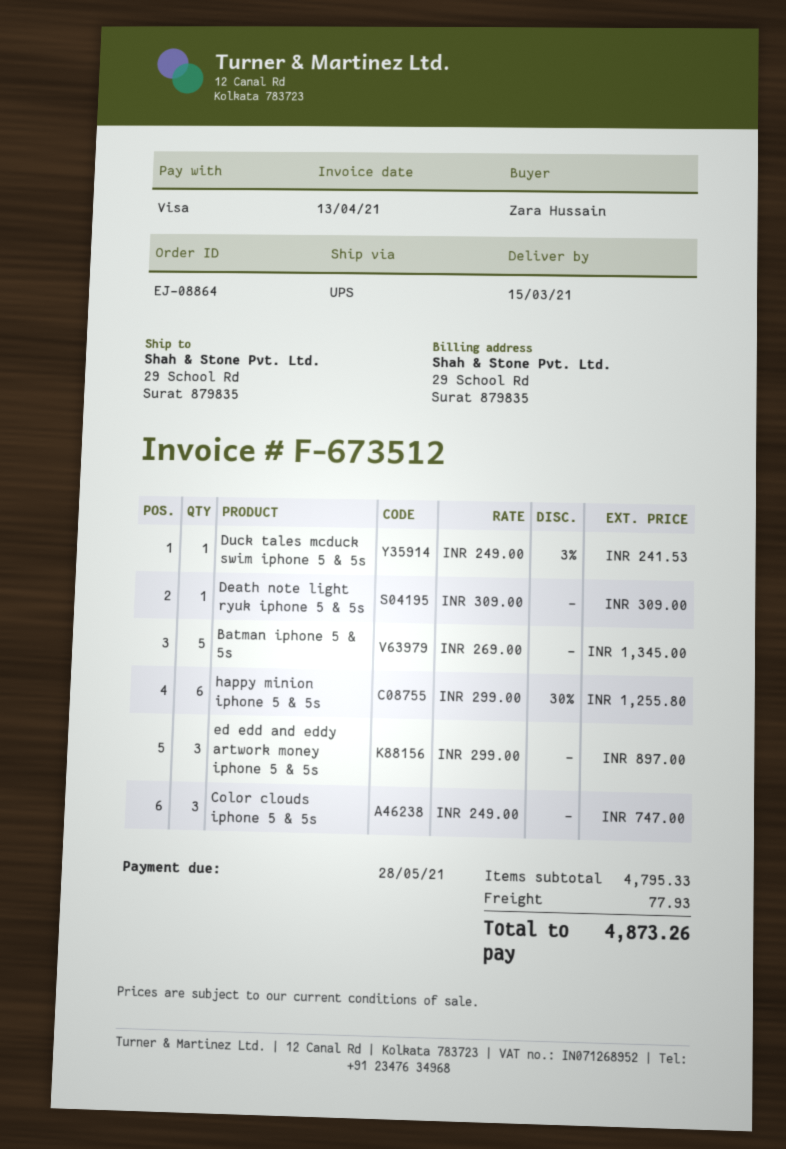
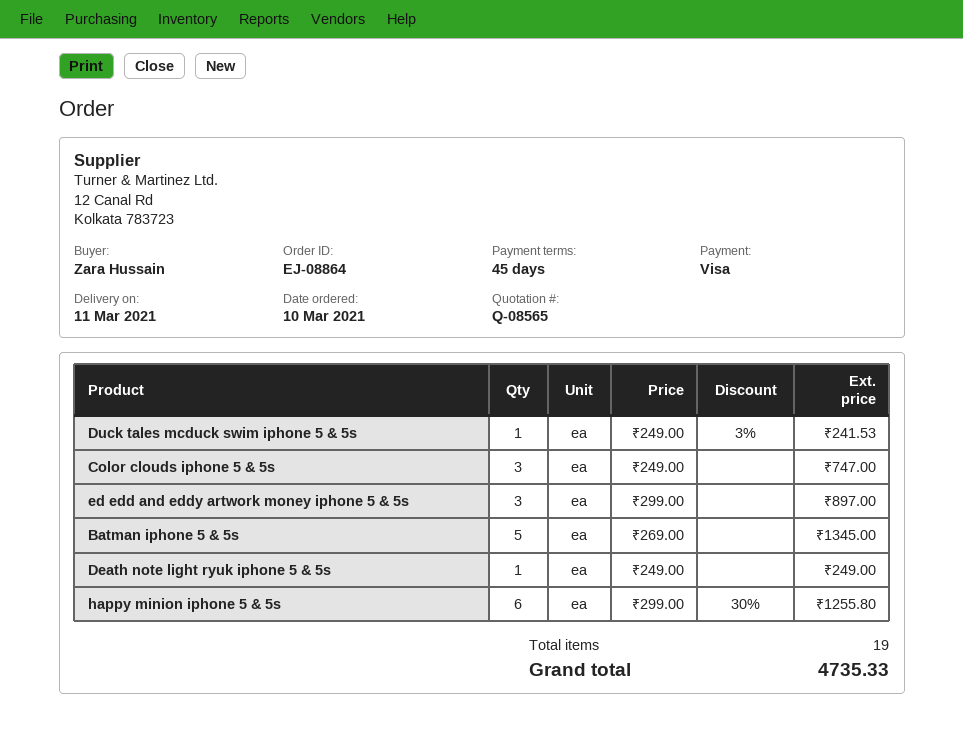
delivery date: 2021-03-15 -> 2021-03-11
Death note light ryuk iphone 5 & 5s: 1 x 309.00 = 309.00 -> 1 x 249.00 = 249.00
shipping: 77.93 -> none
total: 4873.26 -> 4735.33

